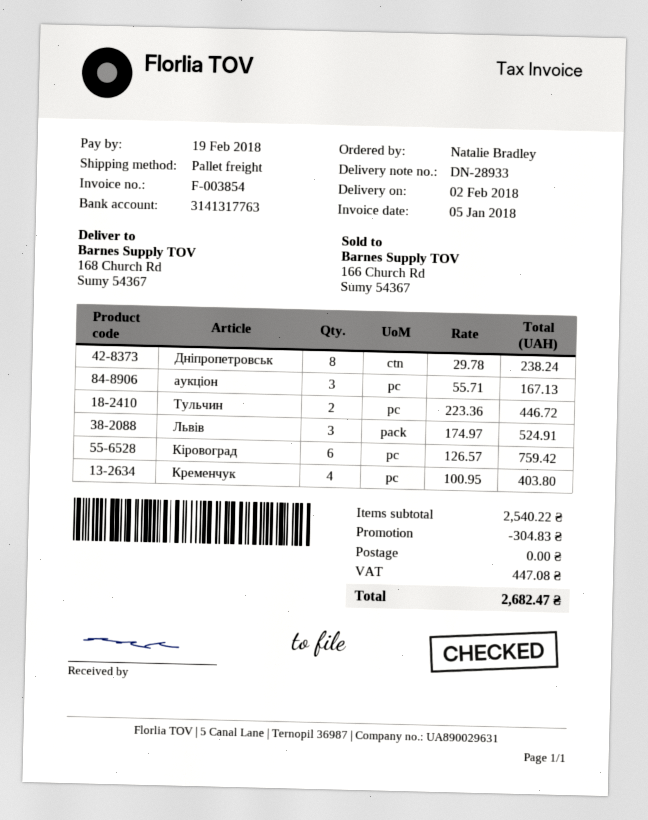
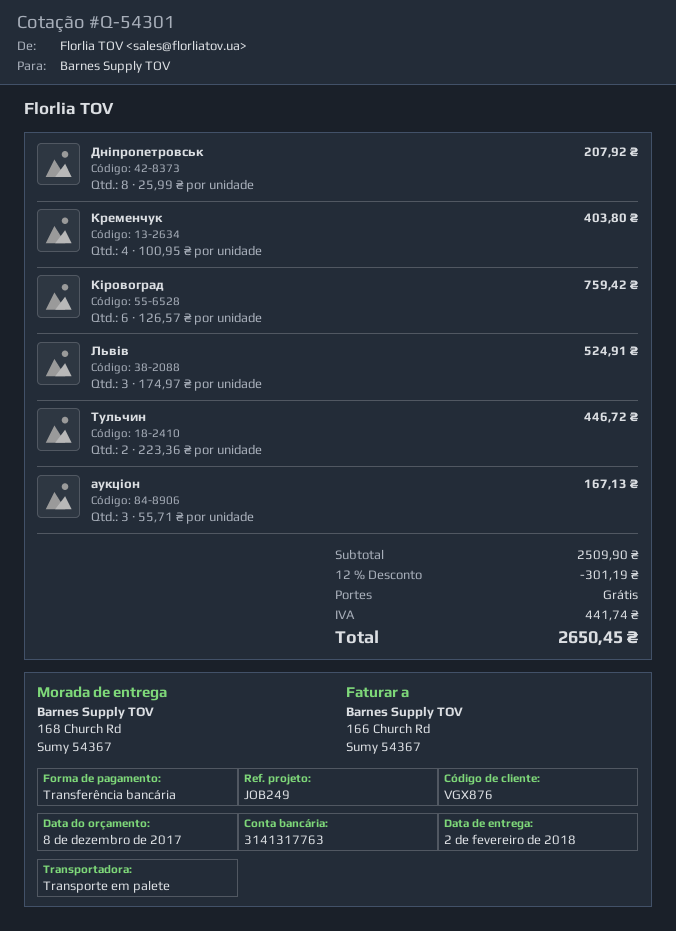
Дніпропетровськ: 8 x 29.78 = 238.24 -> 8 x 25.99 = 207.92
subtotal: 2540.22 -> 2509.90
discount: 304.83 -> 301.19
tax: 447.08 -> 441.74
total: 2682.47 -> 2650.45

